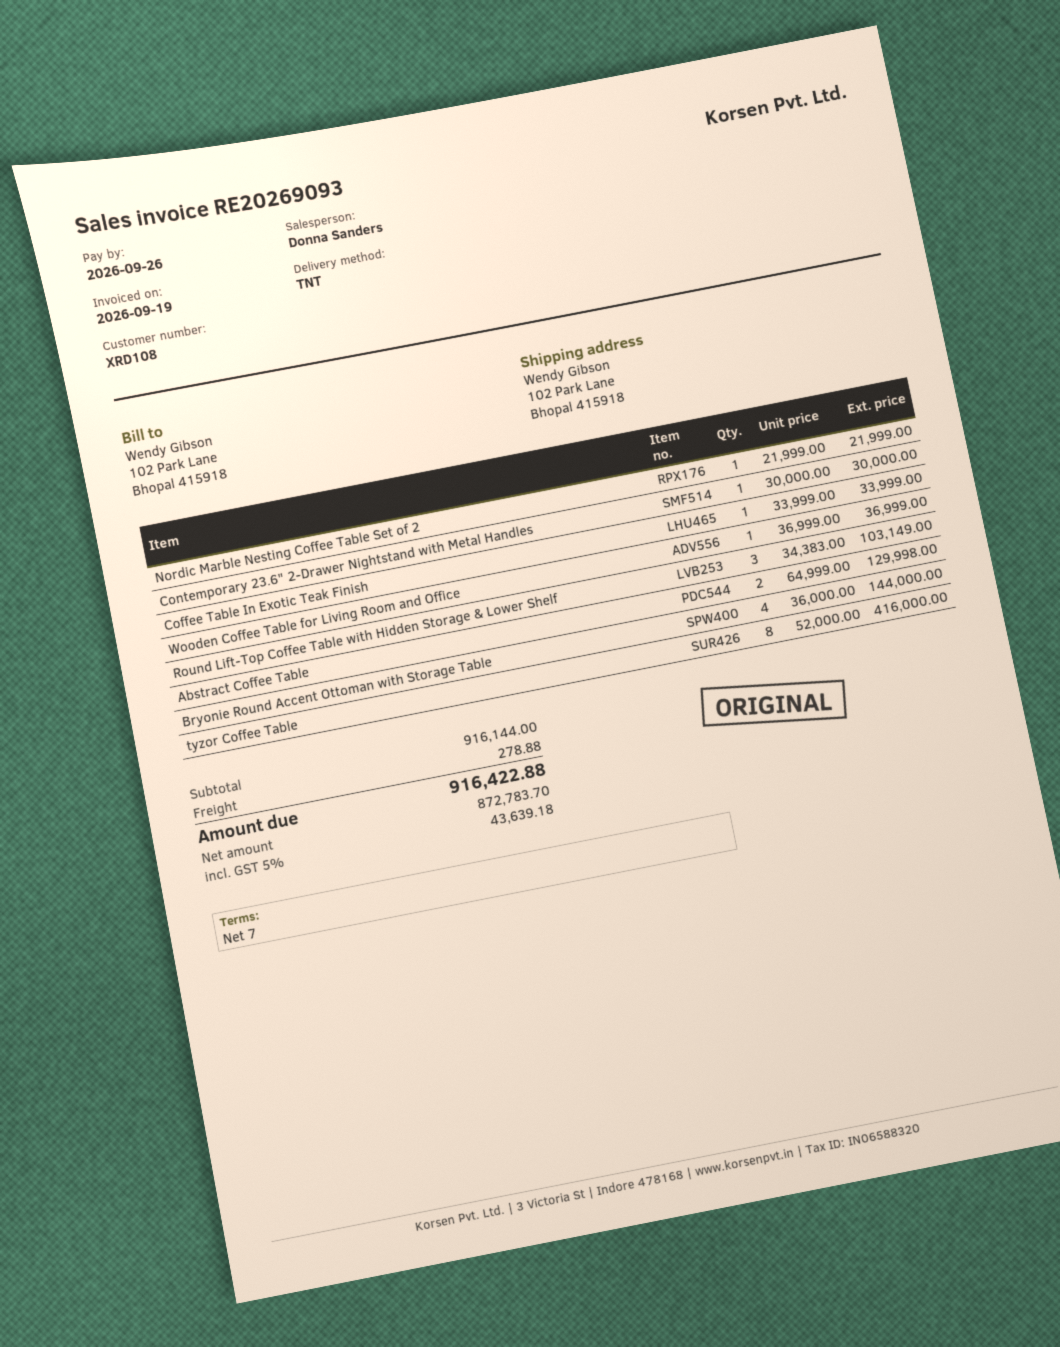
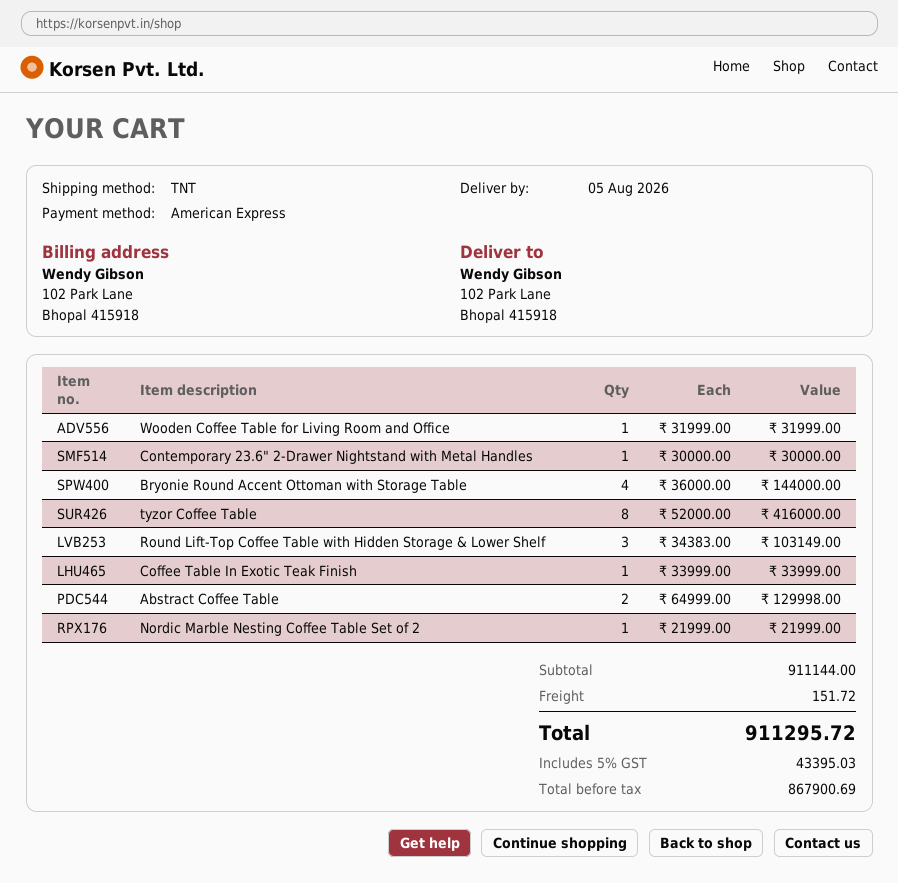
Wooden Coffee Table for Living Room and Office: 1 x 36999.00 = 36999.00 -> 1 x 31999.00 = 31999.00
subtotal: 916144.00 -> 911144.00
shipping: 278.88 -> 151.72
net: 872783.70 -> 867900.69
tax: 5% = 43639.18 -> 5% = 43395.03
total: 916422.88 -> 911295.72

